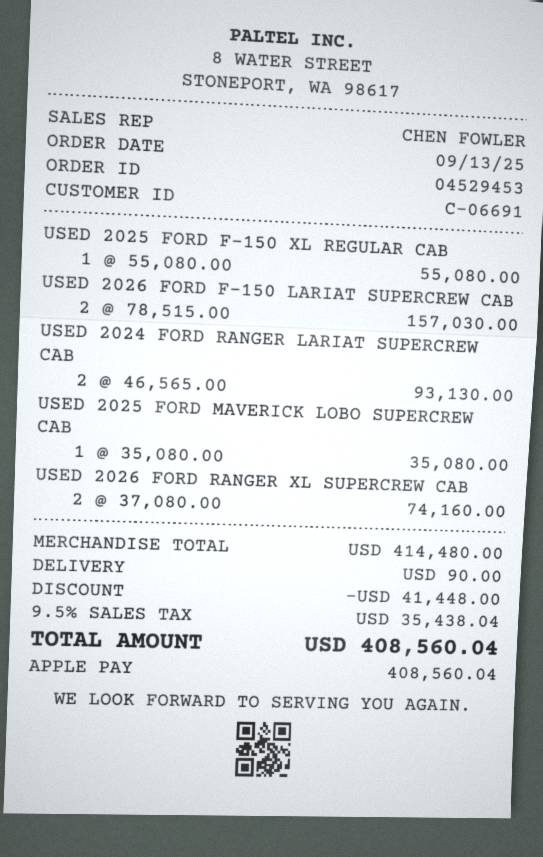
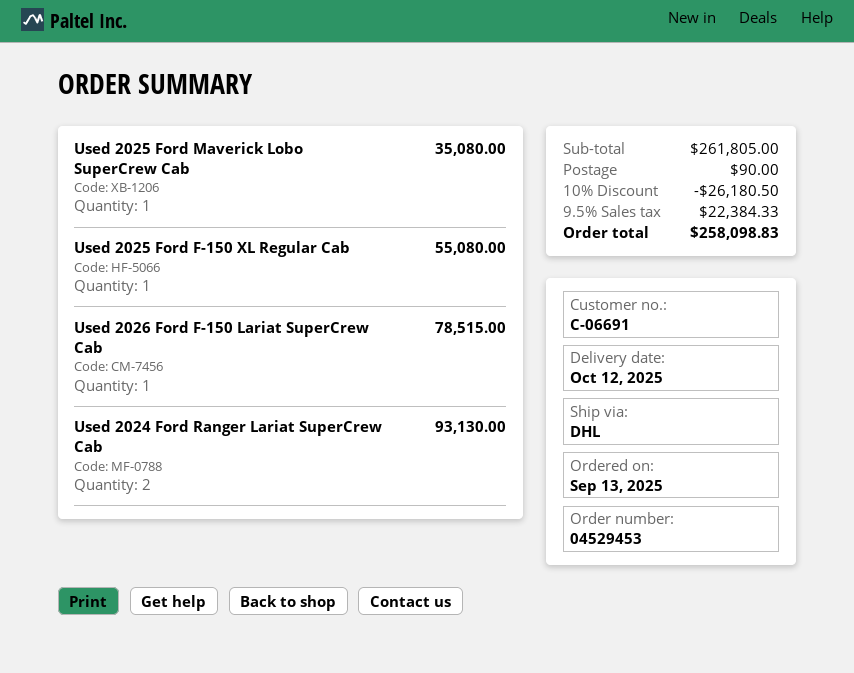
USED 2026 FORD F-150 LARIAT SUPERCREW CAB: 2 for 157030.00 -> 1 for 78515.00
USED 2026 FORD RANGER XL SUPERCREW CAB: 2 for 74160.00 -> none
subtotal: 414480.00 -> 261805.00
discount: 41448.00 -> 26180.50
tax: 9.5% = 35438.04 -> 9.5% = 22384.33
total: 408560.04 -> 258098.83

